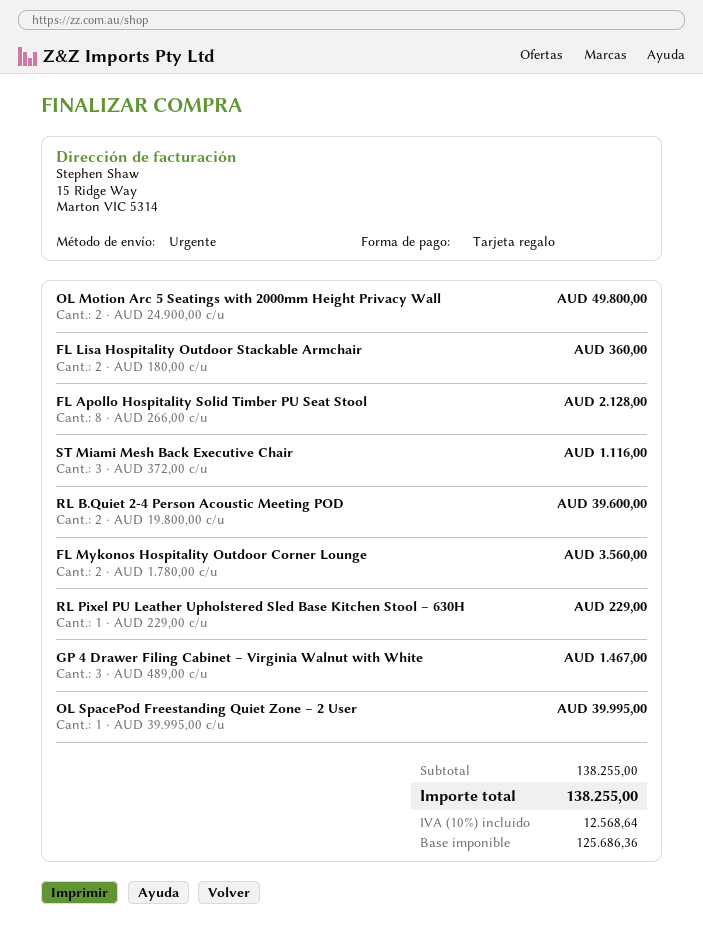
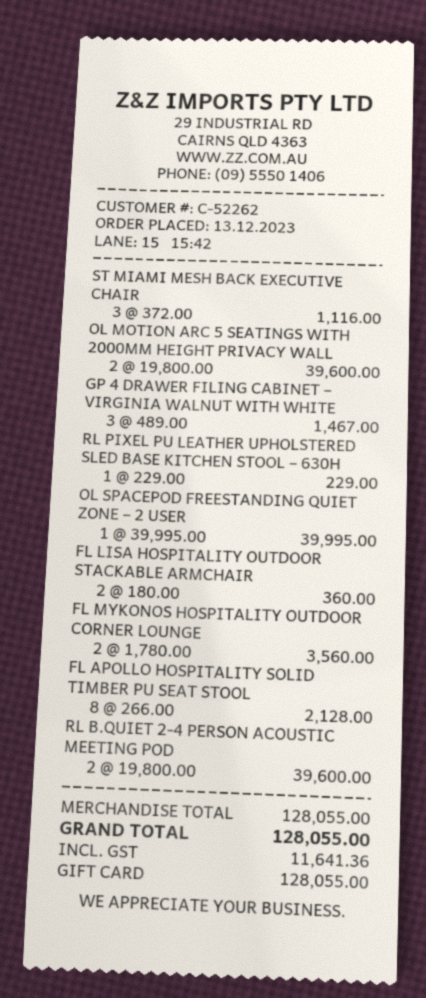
OL Motion Arc 5 Seatings with 2000mm Height Privacy Wall: 2 x 24900.00 = 49800.00 -> 2 x 19800.00 = 39600.00
subtotal: 138255.00 -> 128055.00
tax: 12568.64 -> 11641.36
total: 138255.00 -> 128055.00

